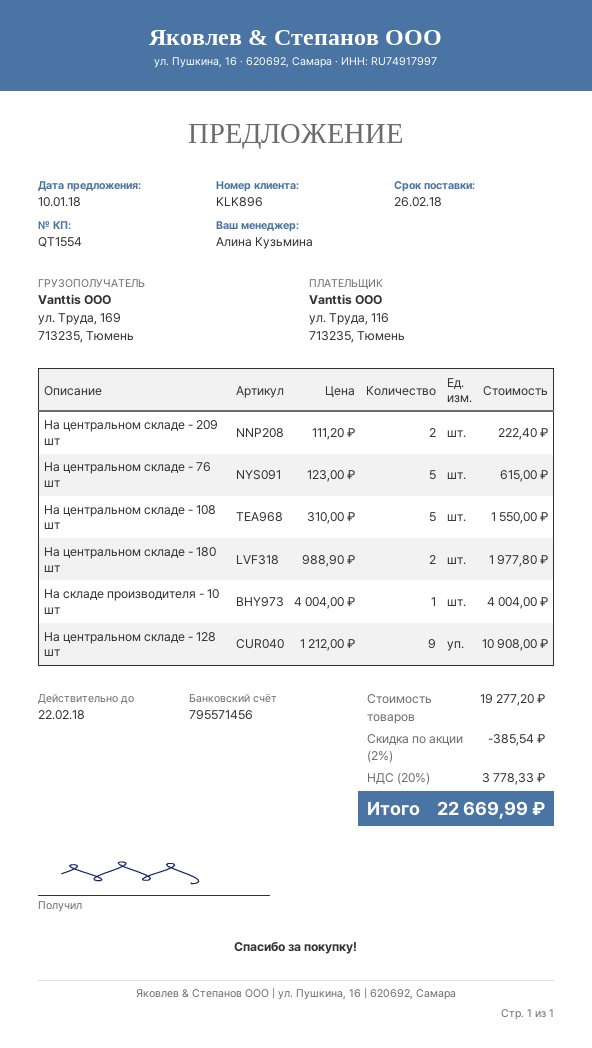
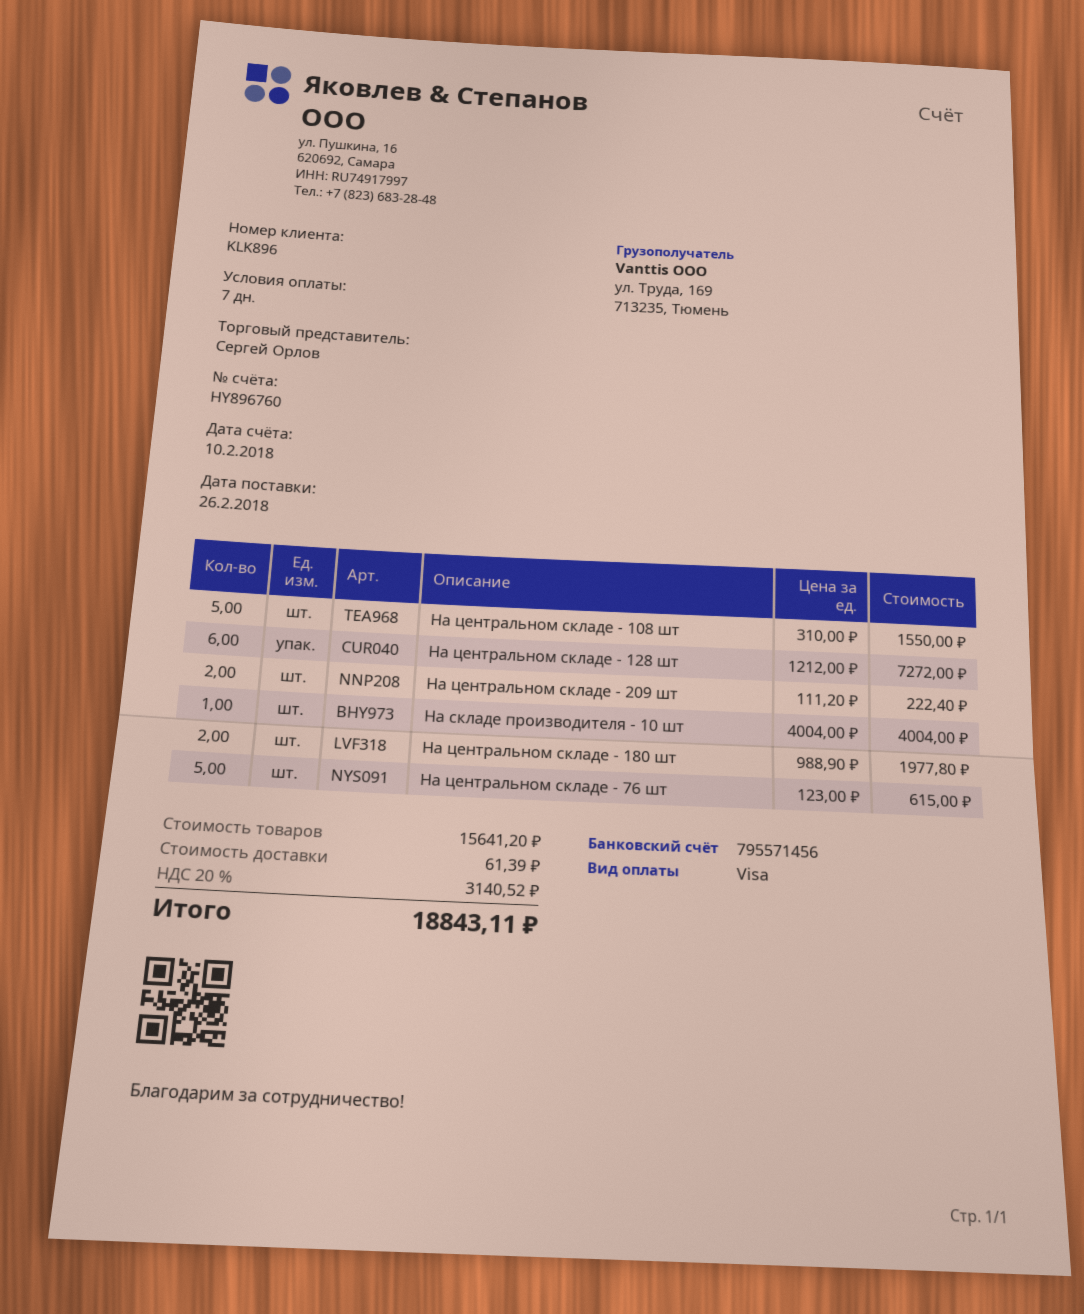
sales rep: Алина Кузьмина -> Сергей Орлов
На центральном складе - 128 шт: 9 x 1212.00 = 10908.00 -> 6 x 1212.00 = 7272.00
subtotal: 19277.20 -> 15641.20
discount: 2% = 385.54 -> none
shipping: none -> 61.39
tax: 20% = 3778.33 -> 20% = 3140.52
total: 22669.99 -> 18843.11

